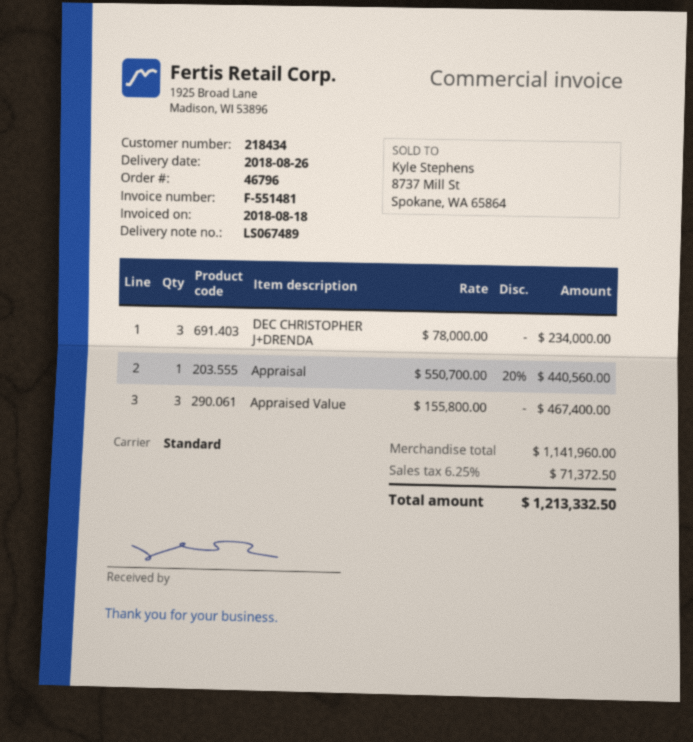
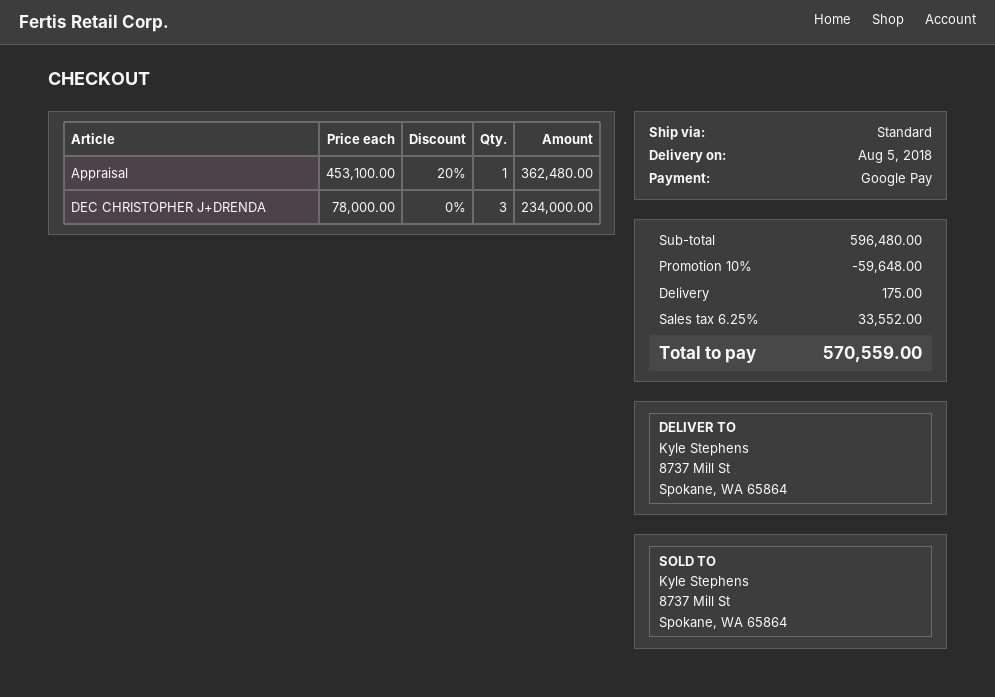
delivery date: 2018-08-26 -> 2018-08-05
Appraisal: 1 x 550700.00 - 20% = 440560.00 -> 1 x 453100.00 - 20% = 362480.00
Appraised Value: 3 x 155800.00 = 467400.00 -> none
subtotal: 1141960.00 -> 596480.00
discount: none -> 10% = 59648.00
shipping: none -> 175.00
tax: 6.25% = 71372.50 -> 6.25% = 33552.00
total: 1213332.50 -> 570559.00

